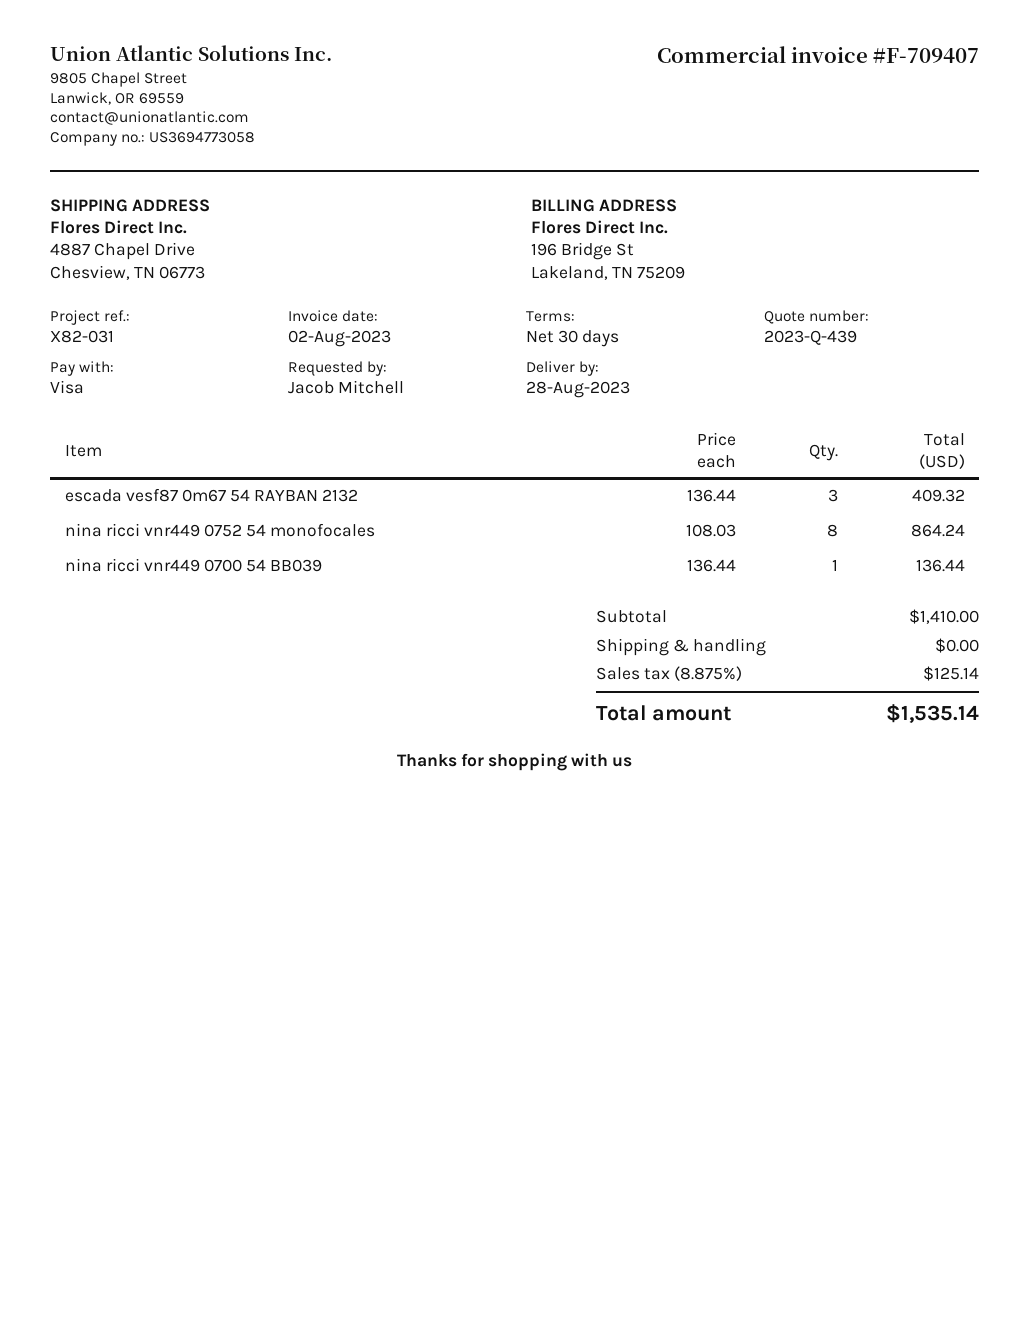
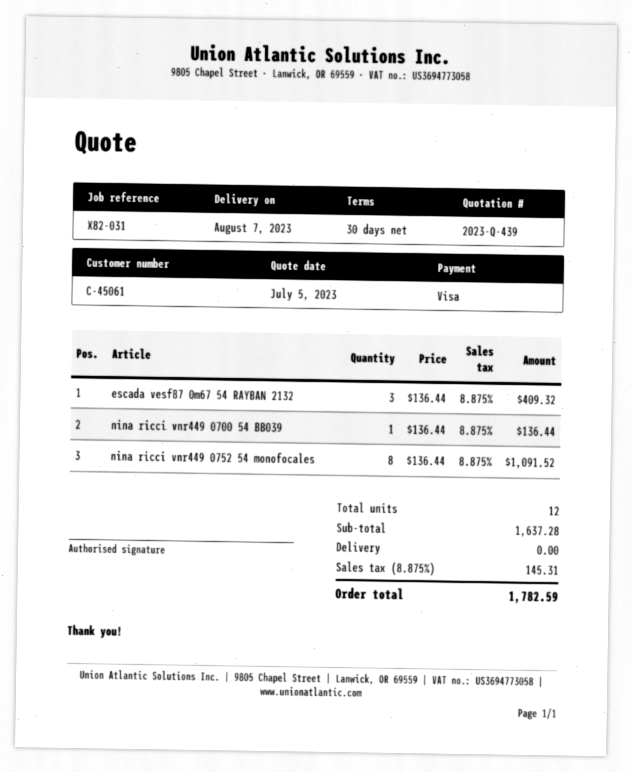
delivery date: 2023-08-28 -> 2023-08-07
nina ricci vnr449 0752 54 monofocales: 8 x 108.03 = 864.24 -> 8 x 136.44 = 1091.52
subtotal: 1410.00 -> 1637.28
tax: 8.875% = 125.14 -> 8.875% = 145.31
total: 1535.14 -> 1782.59

